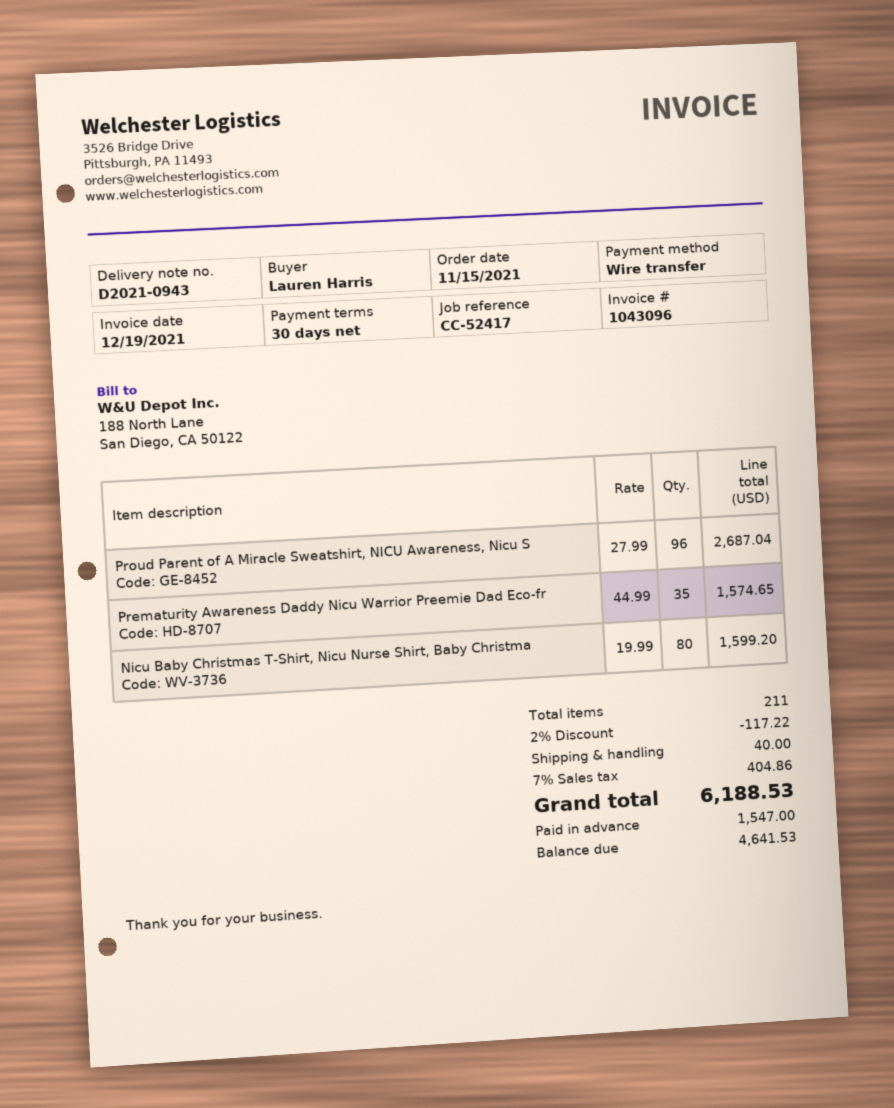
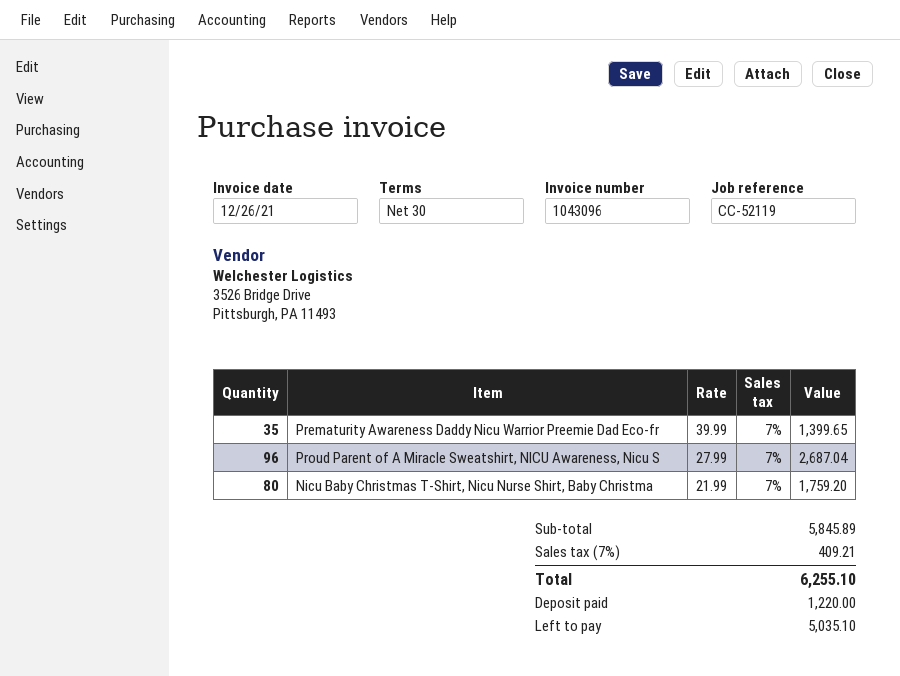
invoice date: 2021-12-19 -> 2021-12-26
reference: CC-52417 -> CC-52119
Prematurity Awareness Daddy Nicu Warrior Preemie Dad Eco-fr: 35 x 44.99 = 1574.65 -> 35 x 39.99 = 1399.65
Nicu Baby Christmas T-Shirt, Nicu Nurse Shirt, Baby Christma: 80 x 19.99 = 1599.20 -> 80 x 21.99 = 1759.20
discount: 2% = 117.22 -> none
shipping: 40.00 -> none
tax: 7% = 404.86 -> 7% = 409.21
total: 6188.53 -> 6255.10
deposit: 1547.00 -> 1220.00
balance: 4641.53 -> 5035.10

